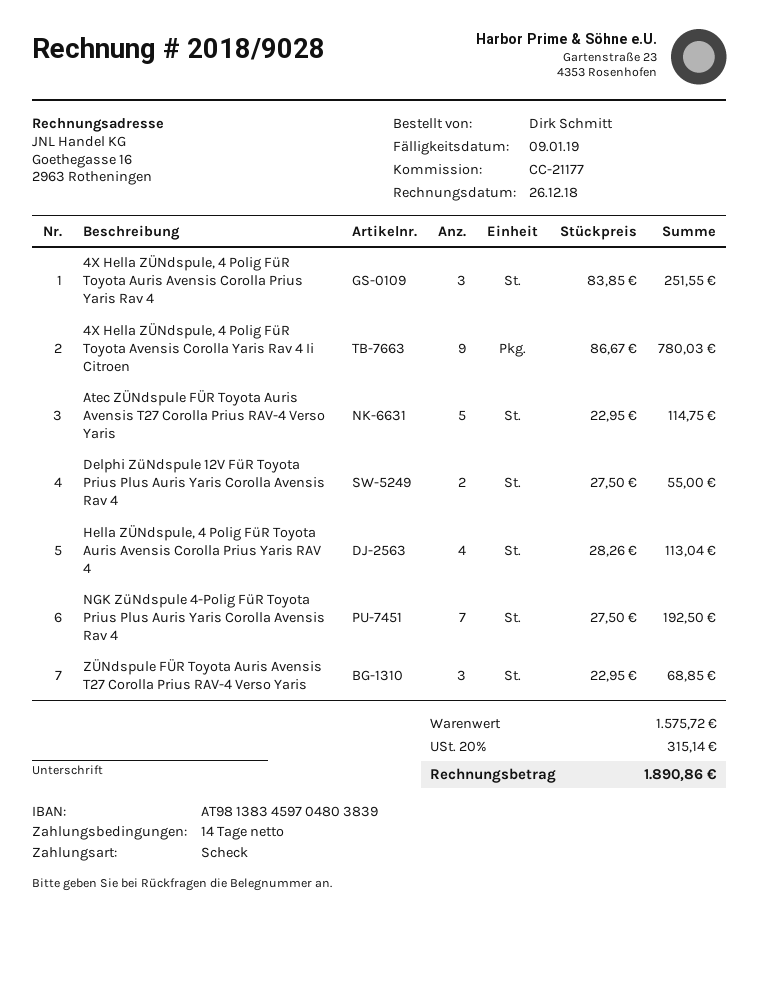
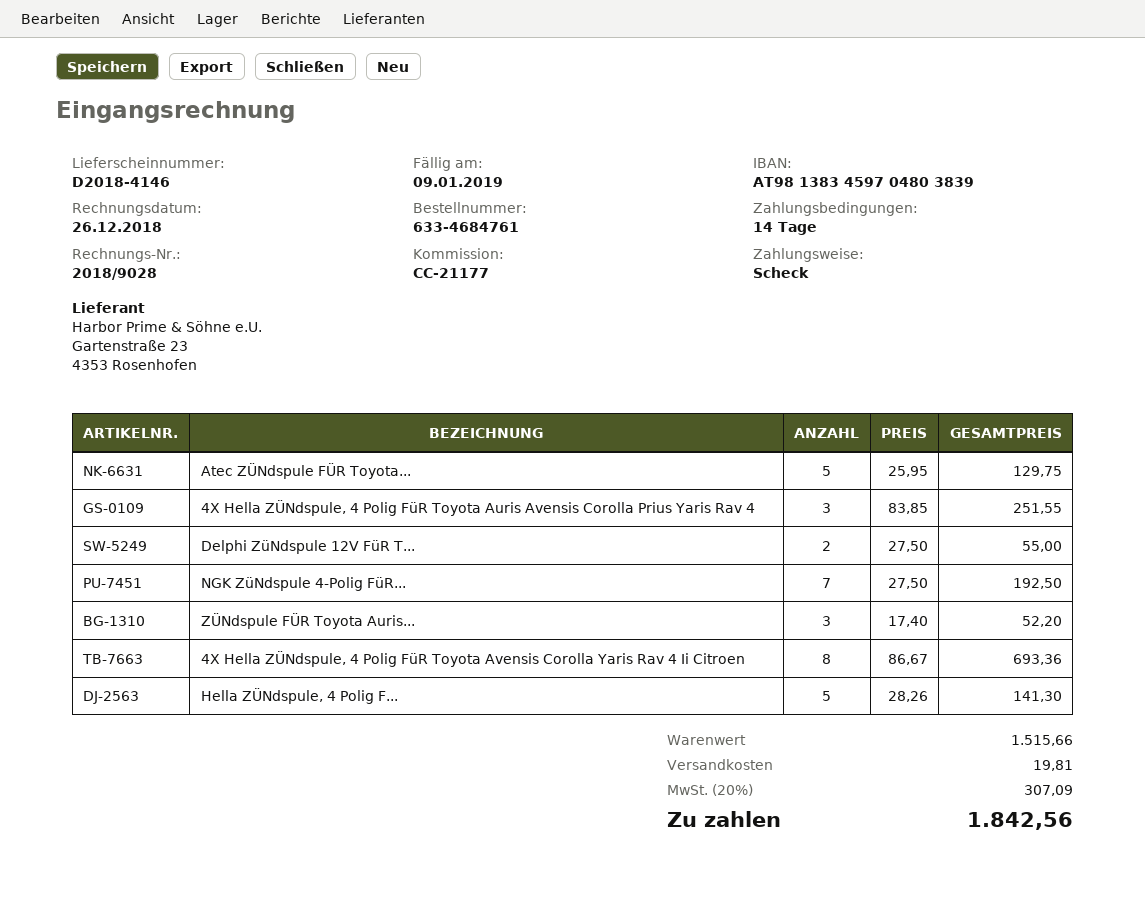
4X Hella ZÜNdspule, 4 Polig FüR Toyota Avensis Corolla Yaris Rav 4 Ii Citroen: 9 x 86.67 = 780.03 -> 8 x 86.67 = 693.36
Atec ZÜNdspule FÜR Toyota Auris Avensis T27 Corolla Prius RAV-4 Verso Yaris: 5 x 22.95 = 114.75 -> 5 x 25.95 = 129.75
Hella ZÜNdspule, 4 Polig FüR Toyota Auris Avensis Corolla Prius Yaris RAV 4: 4 x 28.26 = 113.04 -> 5 x 28.26 = 141.30
ZÜNdspule FÜR Toyota Auris Avensis T27 Corolla Prius RAV-4 Verso Yaris: 3 x 22.95 = 68.85 -> 3 x 17.40 = 52.20
subtotal: 1575.72 -> 1515.66
shipping: none -> 19.81
tax: 20% = 315.14 -> 20% = 307.09
total: 1890.86 -> 1842.56

